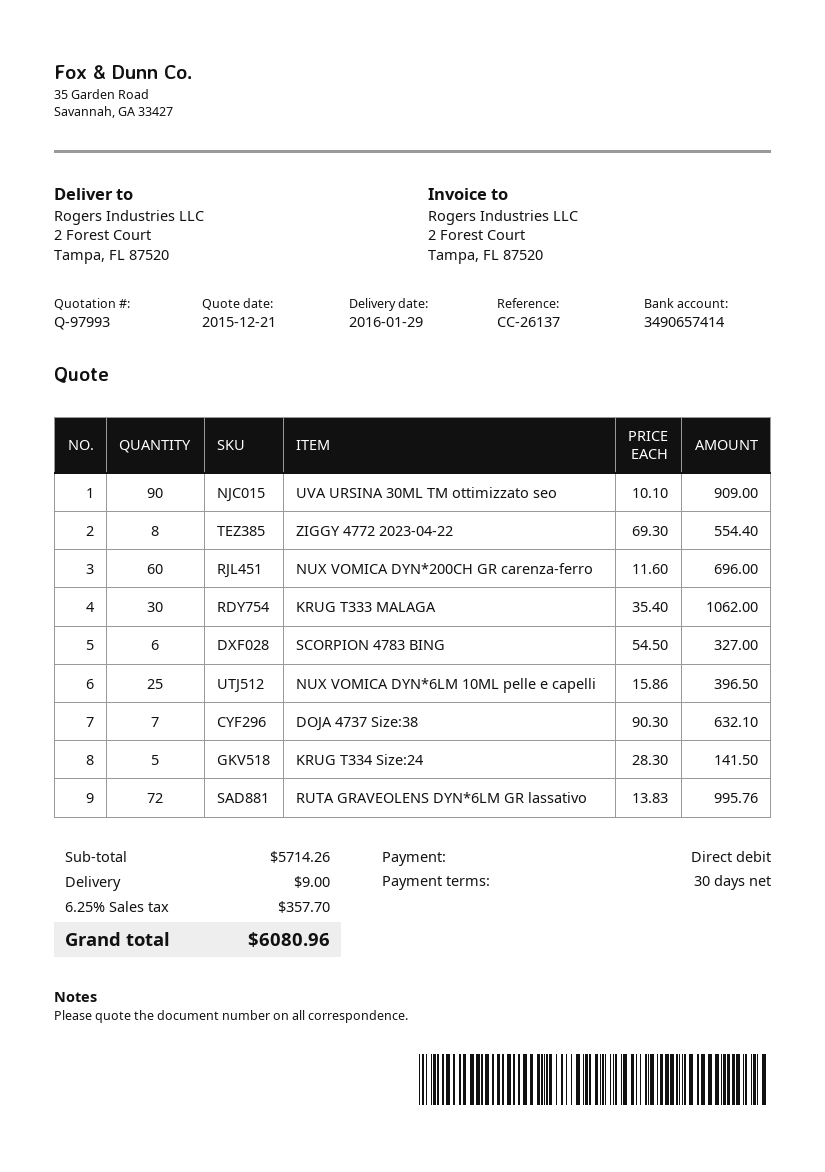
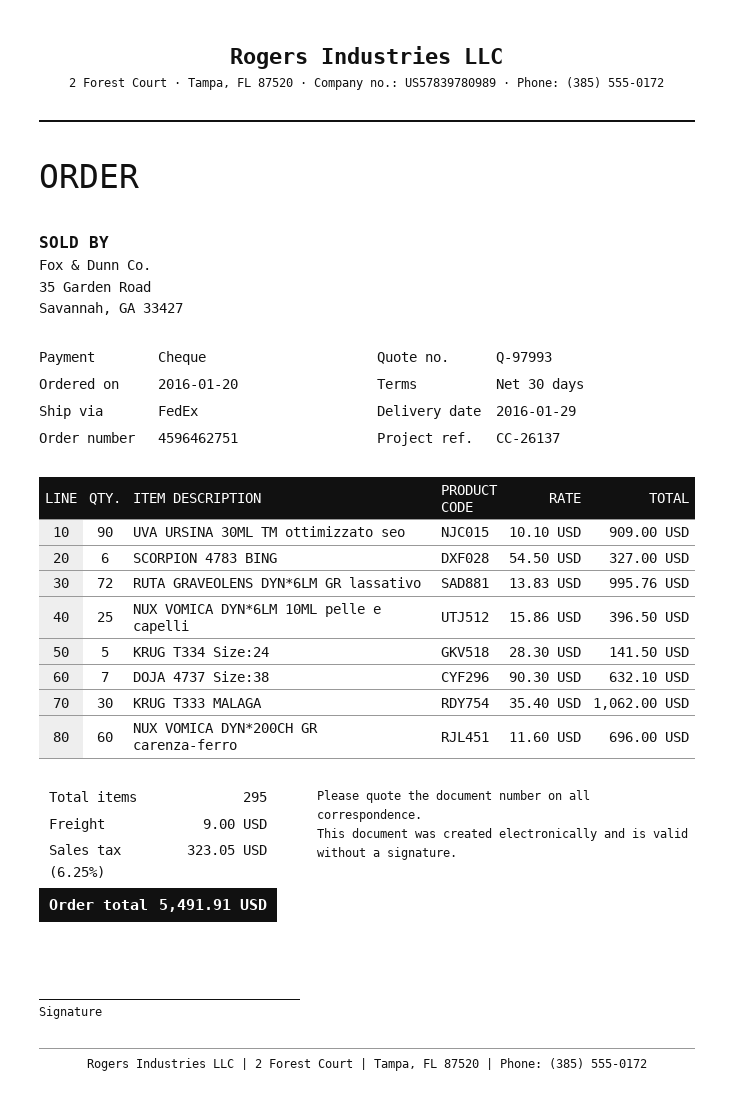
payment method: direct debit -> cheque
ZIGGY 4772 2023-04-22: 8 x 69.30 = 554.40 -> none
tax: 6.25% = 357.70 -> 6.25% = 323.05
total: 6080.96 -> 5491.91

